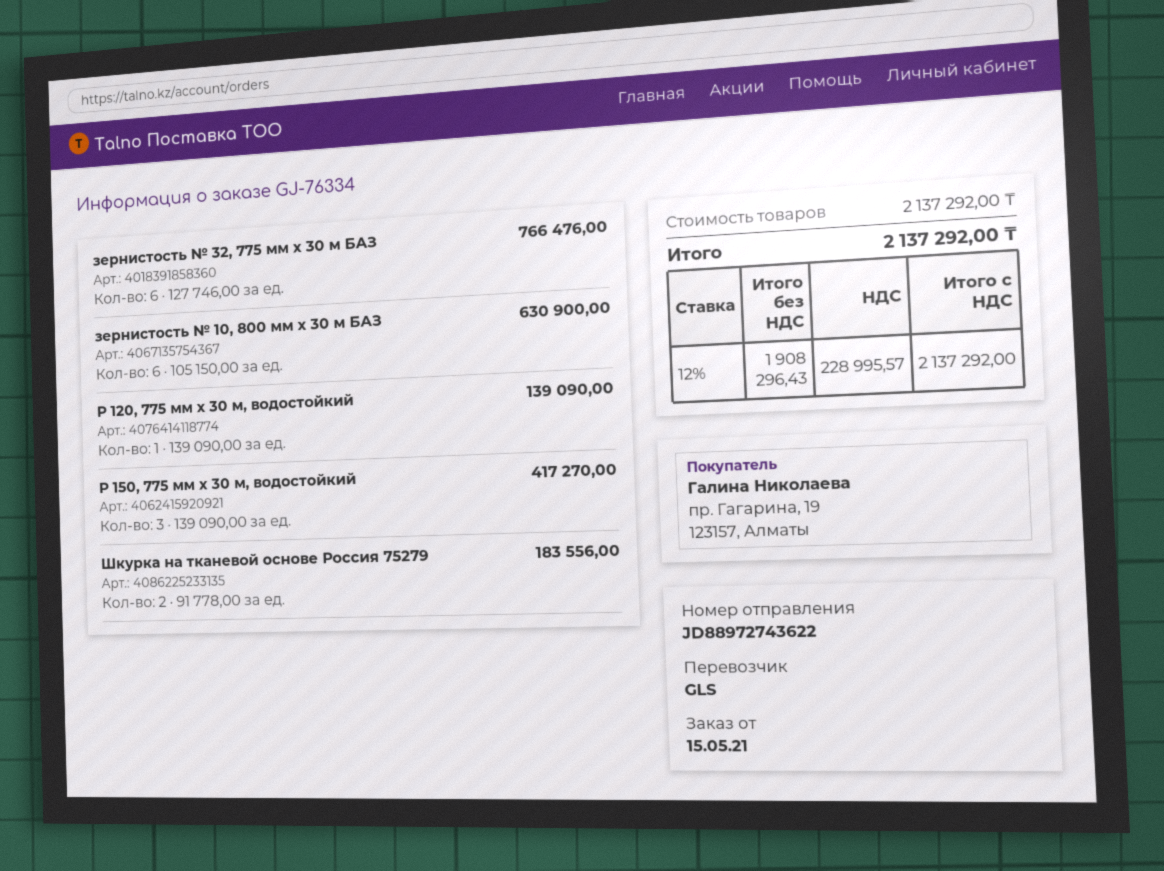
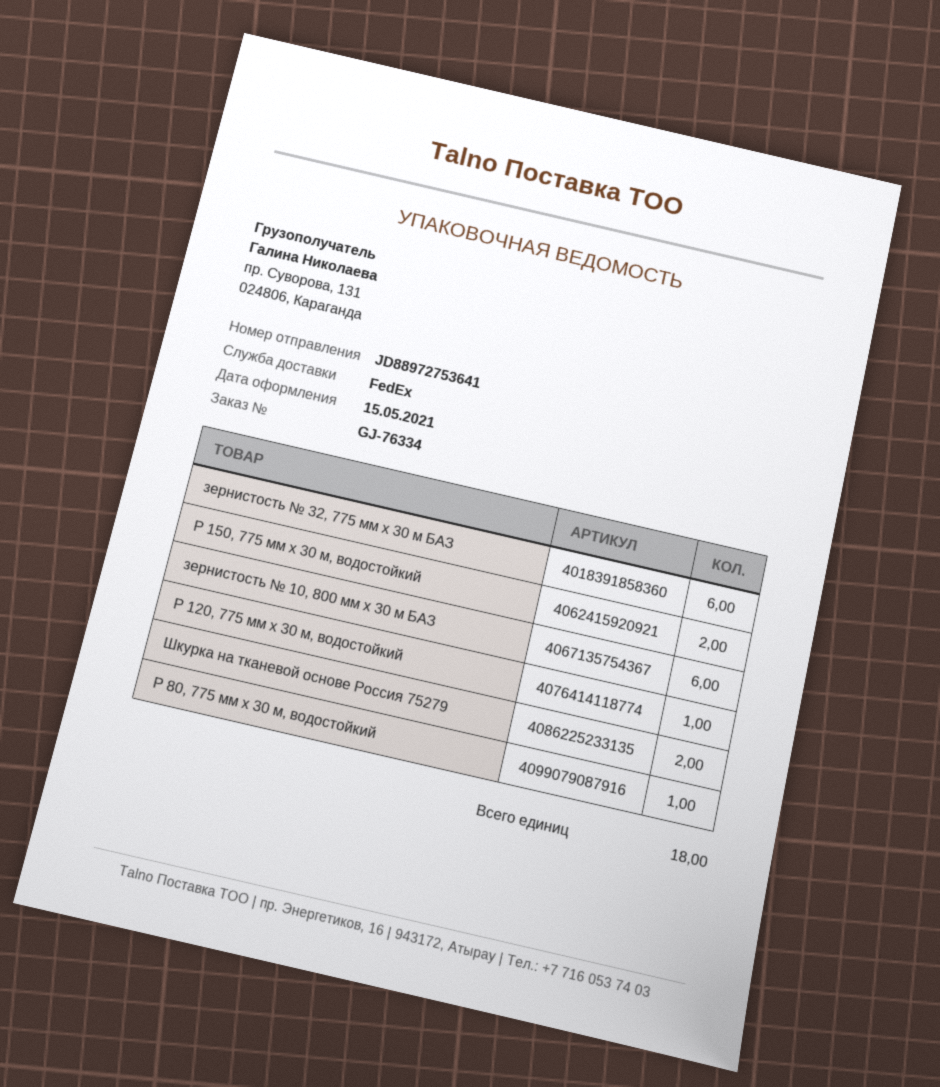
shipping method: GLS -> FedEx
tracking number: JD88972743622 -> JD88972753641
Р 150, 775 мм x 30 м, водостойкий: 3 -> 2
Р 80, 775 мм x 30 м, водостойкий: none -> 1

